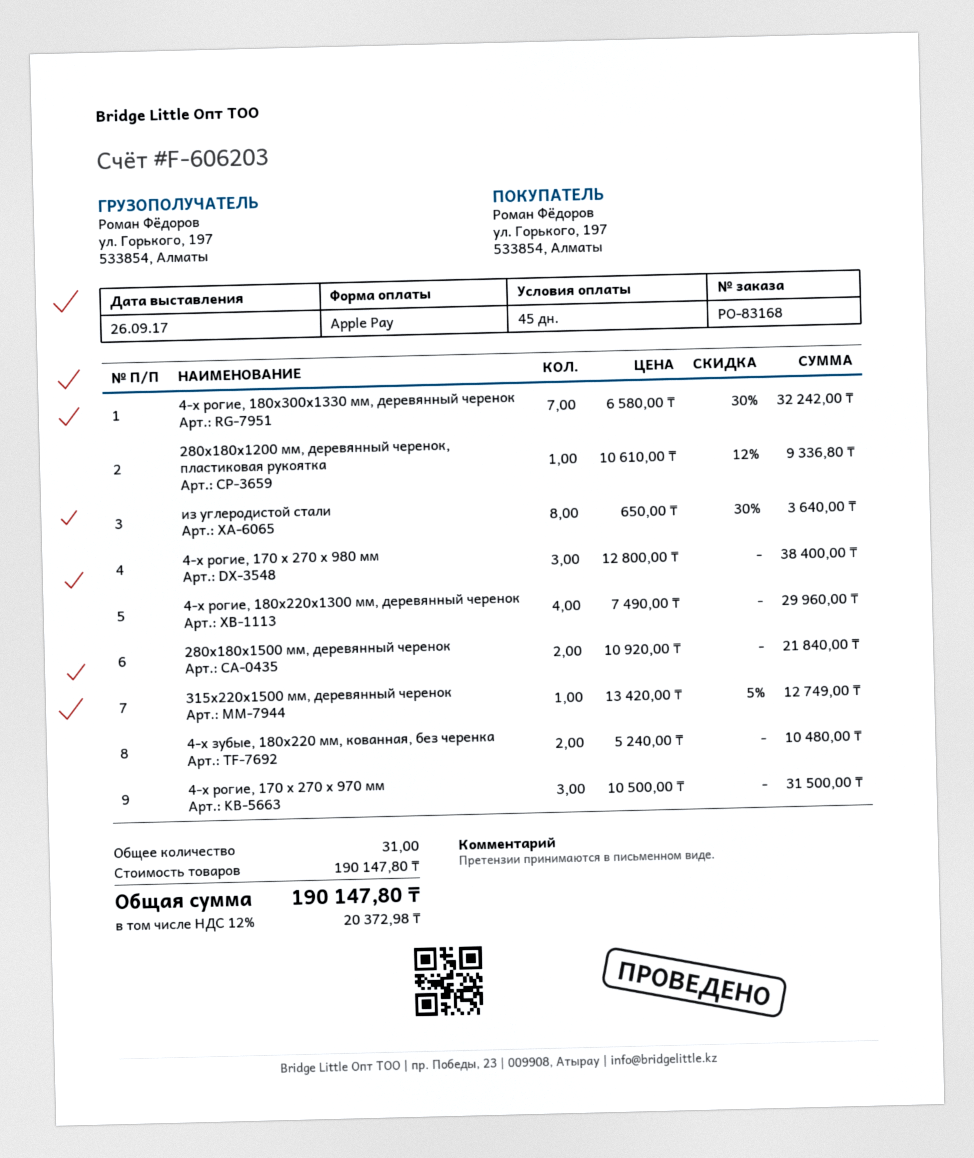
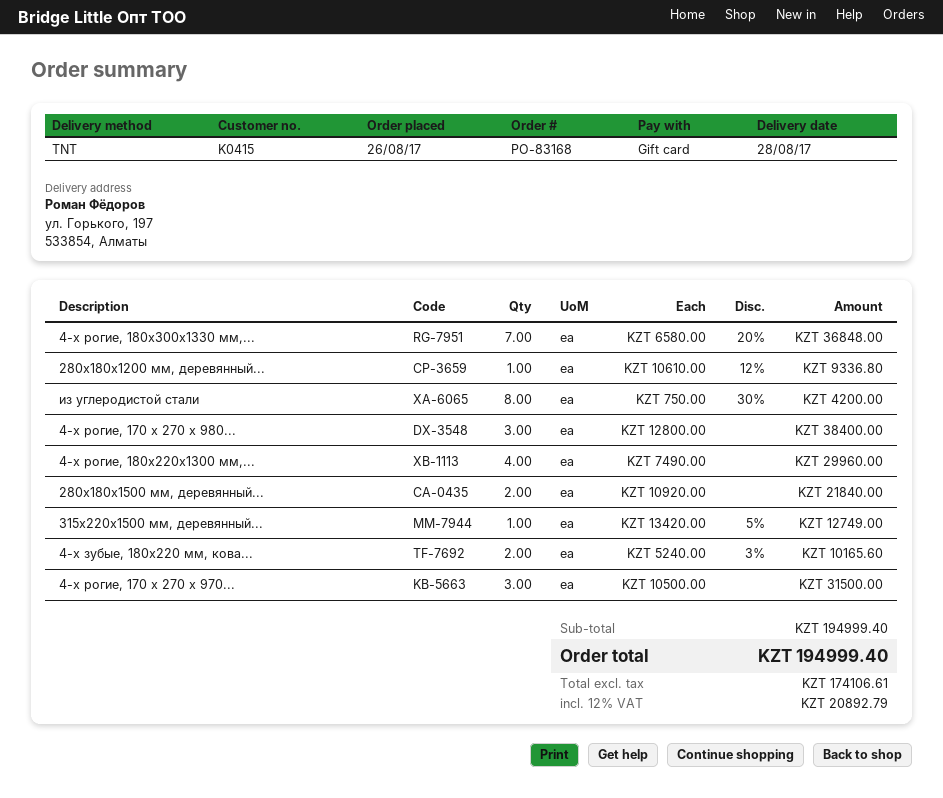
payment method: Apple Pay -> gift card
4-х рогие, 180х300х1330 мм, деревянный черенок: 7 x 6580.00 - 30% = 32242.00 -> 7 x 6580.00 - 20% = 36848.00
из углеродистой стали: 8 x 650.00 - 30% = 3640.00 -> 8 x 750.00 - 30% = 4200.00
4-х зубые, 180х220 мм, кованная, без черенка: 2 x 5240.00 = 10480.00 -> 2 x 5240.00 - 3% = 10165.60
subtotal: 190147.80 -> 194999.40
tax: 12% = 20372.98 -> 12% = 20892.79
total: 190147.80 -> 194999.40

